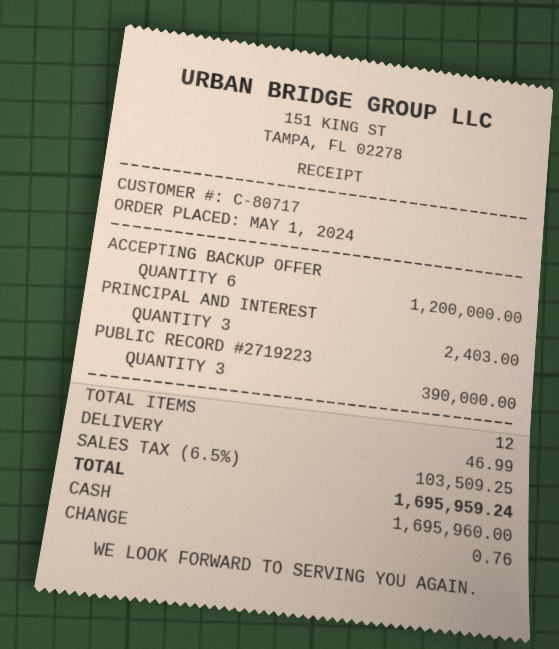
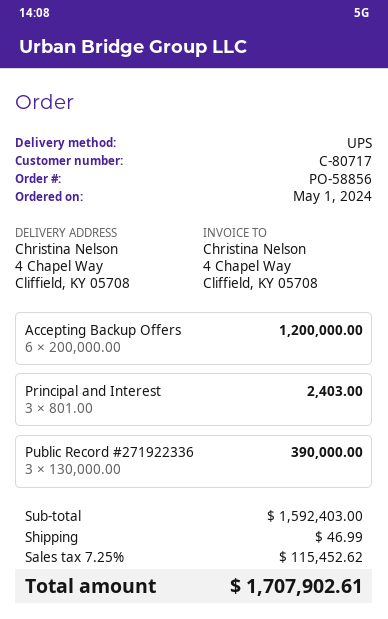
tax: 6.5% = 103509.25 -> 7.25% = 115452.62
total: 1695959.24 -> 1707902.61

